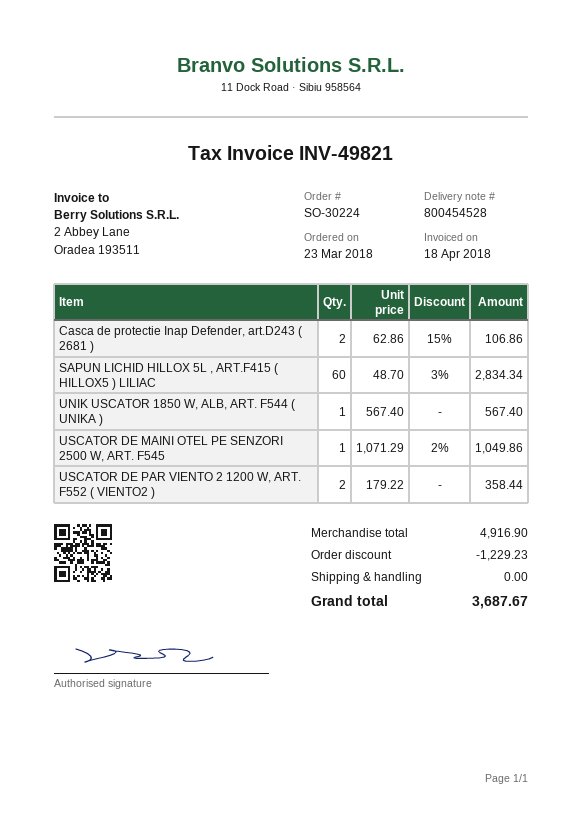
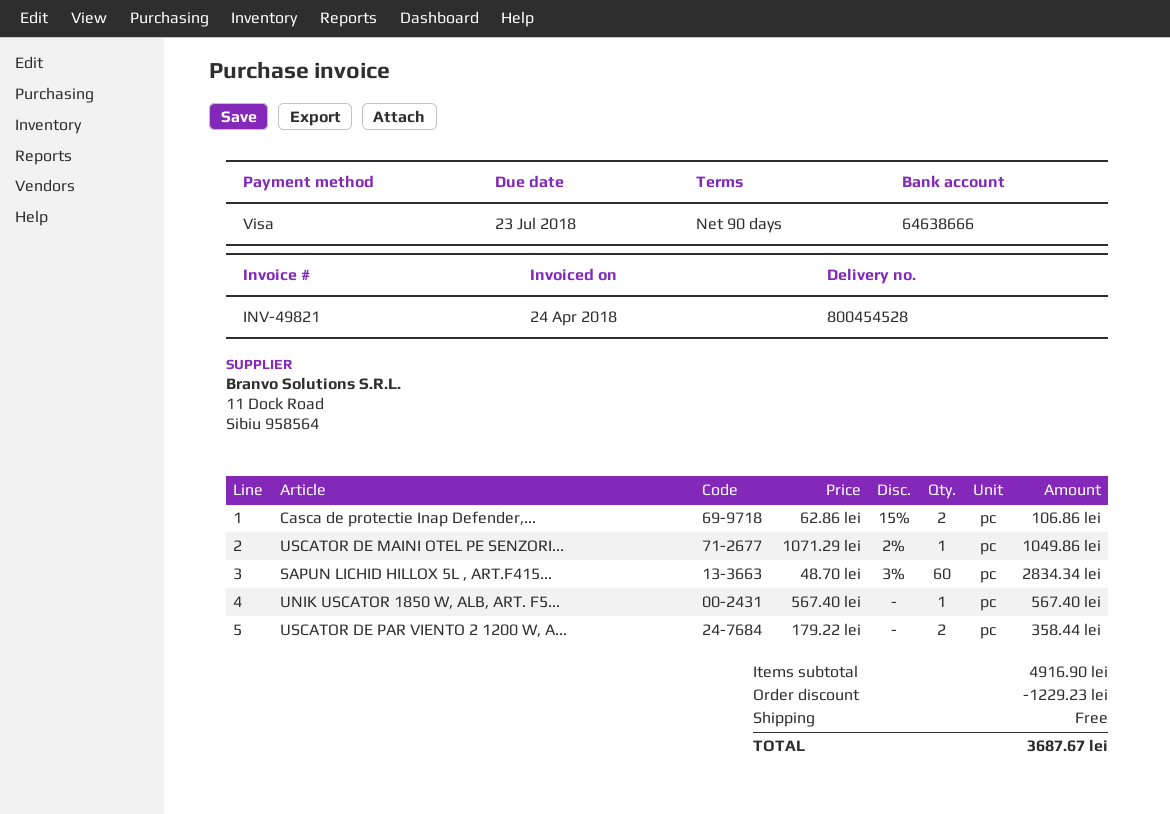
invoice date: 2018-04-18 -> 2018-04-24

